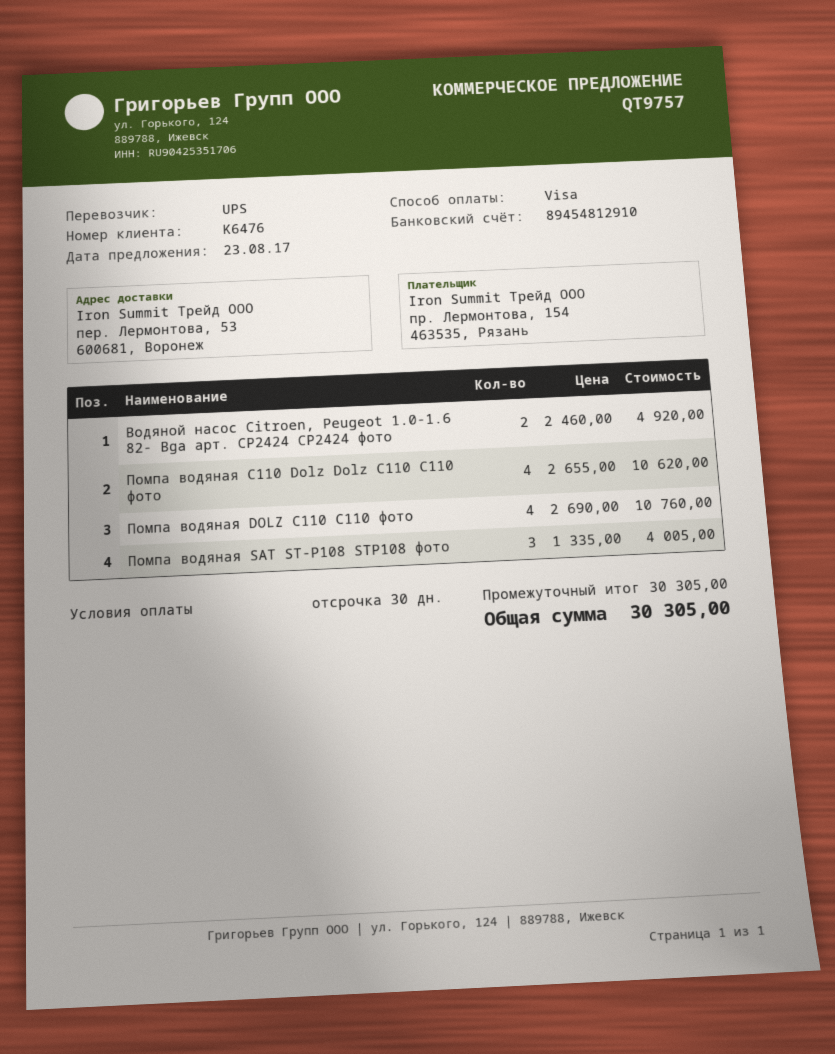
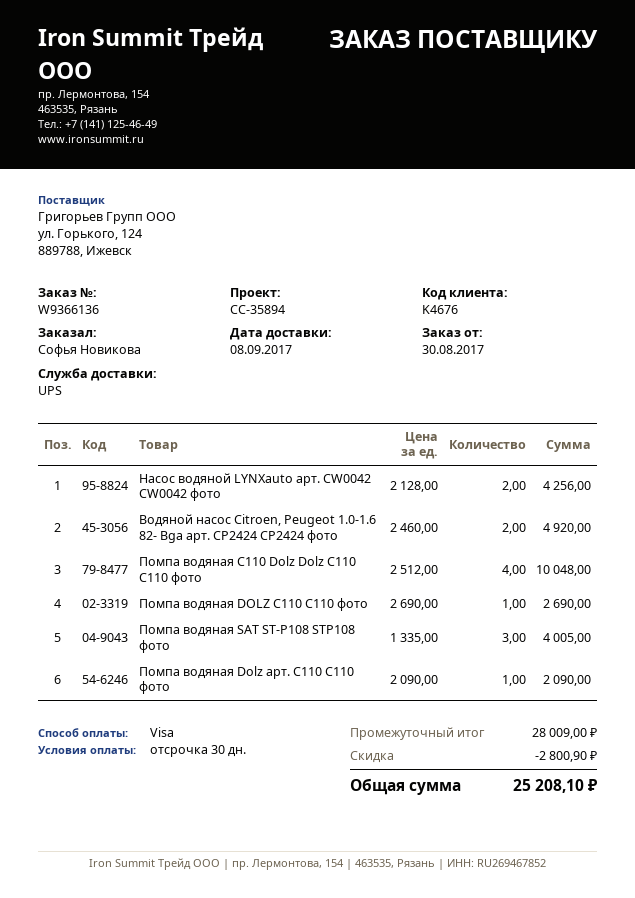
customer number: K6476 -> K4676
Помпа водяная C110 Dolz Dolz C110 C110 фото: 4 x 2655.00 = 10620.00 -> 4 x 2512.00 = 10048.00
Помпа водяная DOLZ C110 C110 фото: 4 x 2690.00 = 10760.00 -> 1 x 2690.00 = 2690.00
Насос водяной LYNXauto арт. CW0042 CW0042 фото: none -> 2 x 2128.00 = 4256.00
Помпа водяная Dolz арт. C110 C110 фото: none -> 1 x 2090.00 = 2090.00
subtotal: 30305.00 -> 28009.00
discount: none -> 2800.90
total: 30305.00 -> 25208.10

